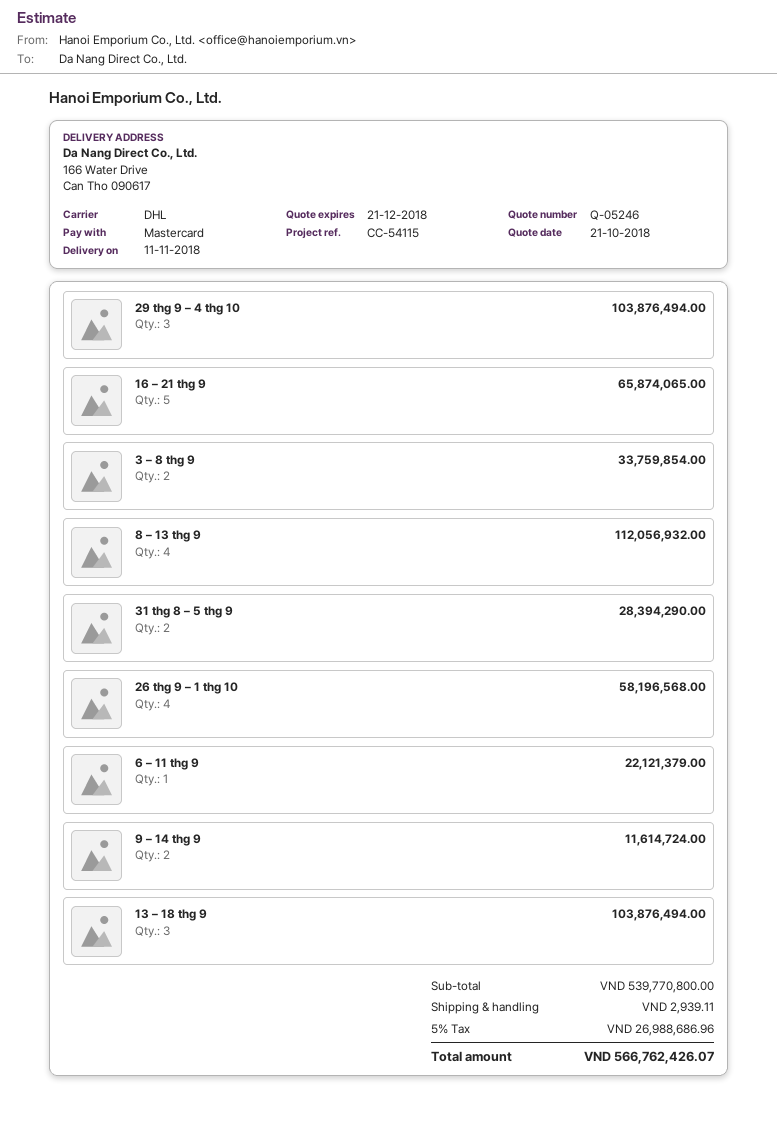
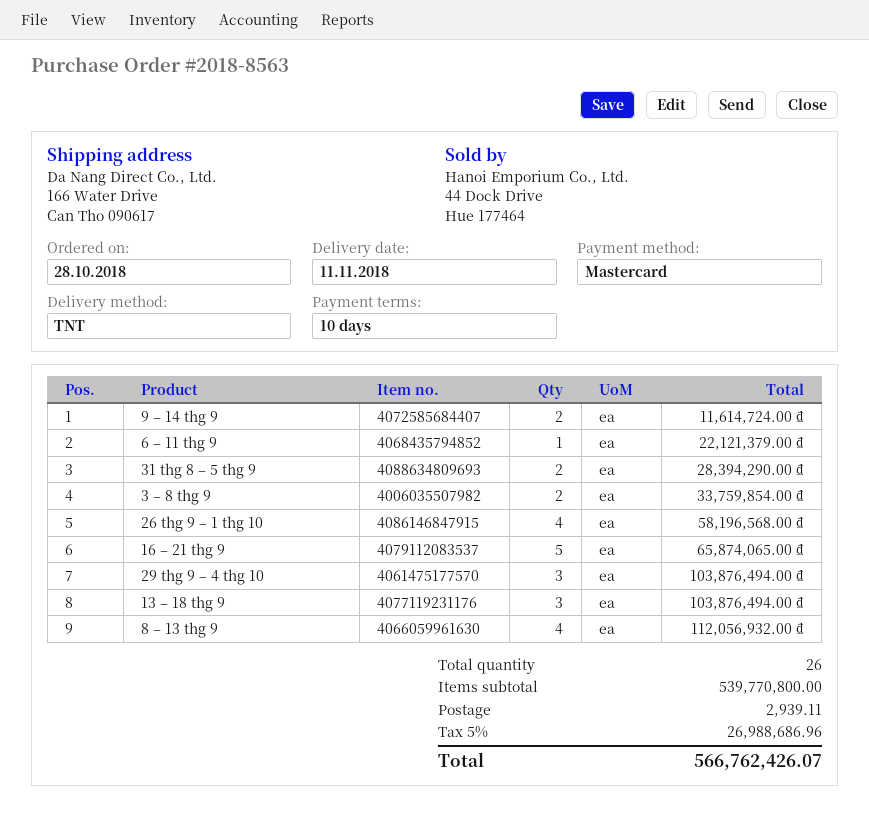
shipping method: DHL -> TNT

